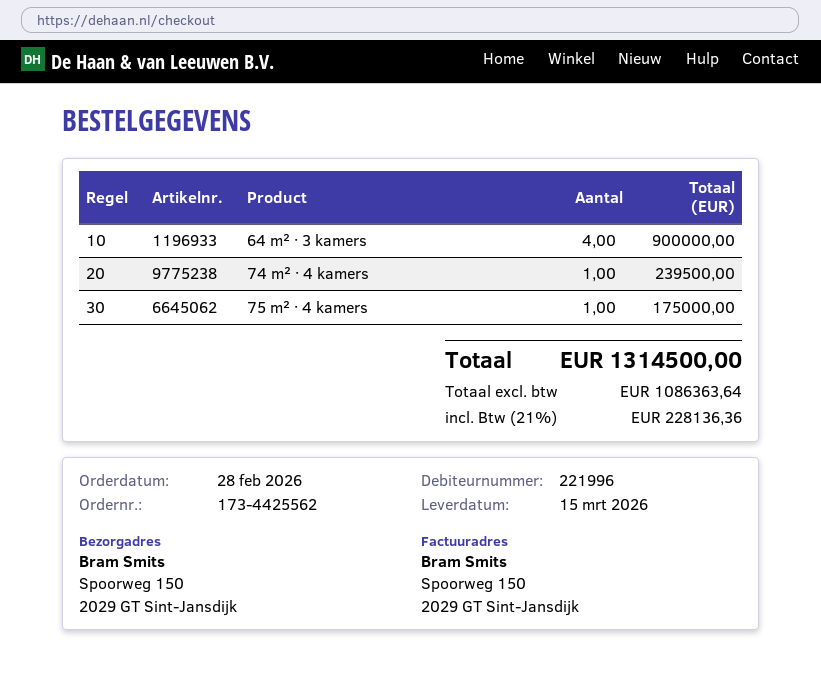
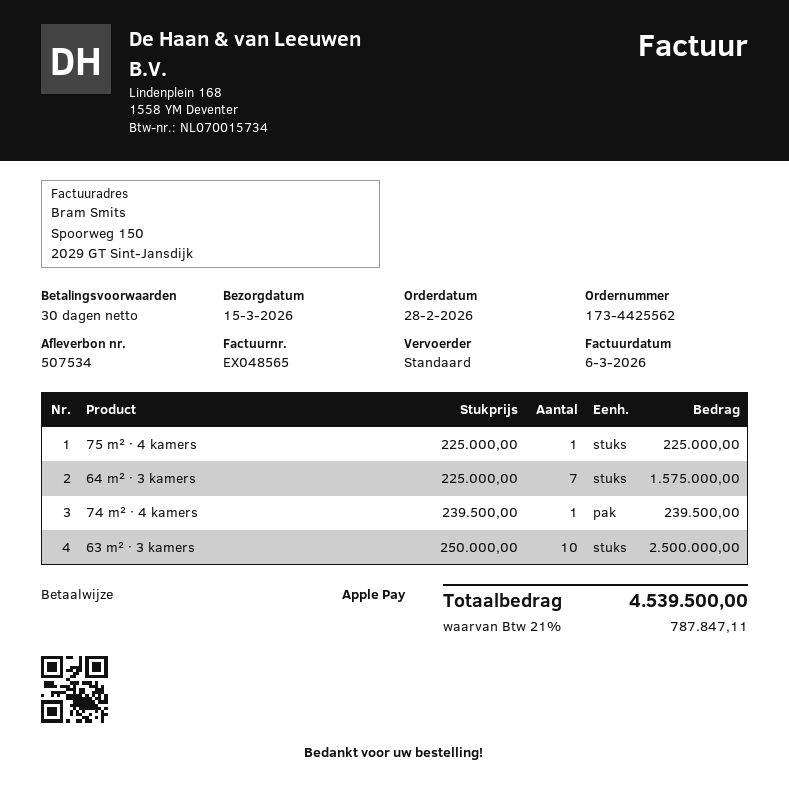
64 m² · 3 kamers: 4 for 900000.00 -> 7 for 1575000.00
75 m² · 4 kamers: 1 for 175000.00 -> 1 for 225000.00
63 m² · 3 kamers: none -> 10 for 2500000.00
tax: 21% = 228136.36 -> 21% = 787847.11
total: 1314500.00 -> 4539500.00

